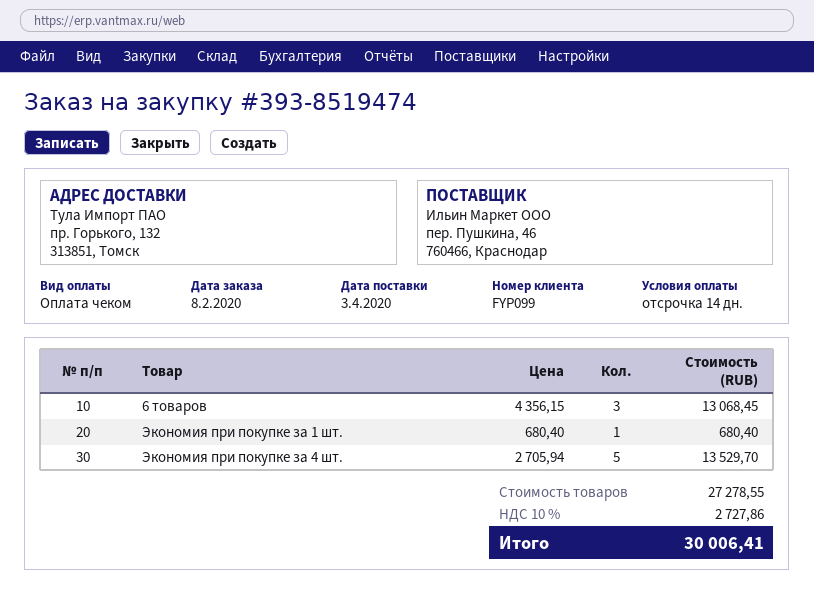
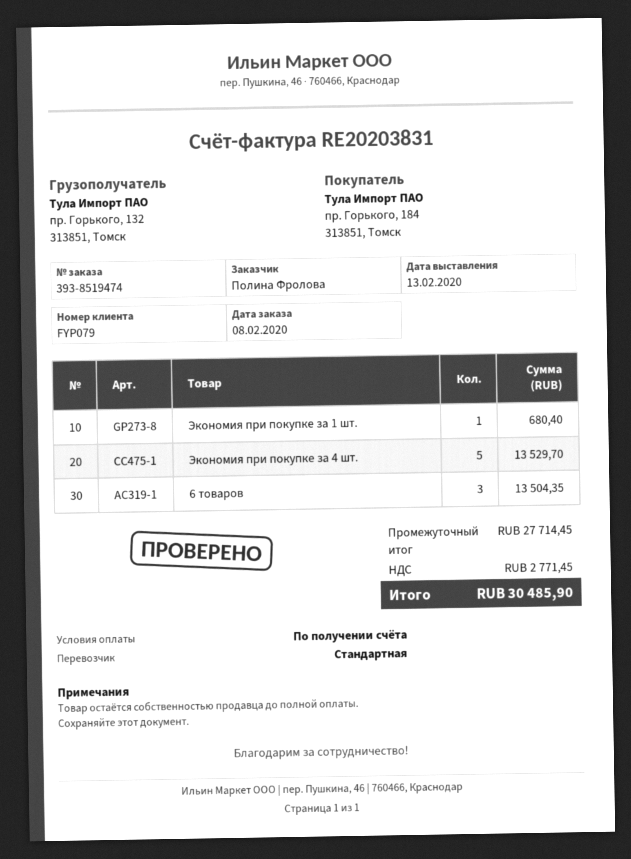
payment terms: 14 days -> on receipt
customer number: FYP099 -> FYP079
6 товаров: 3 for 13068.45 -> 3 for 13504.35
subtotal: 27278.55 -> 27714.45
tax: 2727.86 -> 2771.45
total: 30006.41 -> 30485.90

